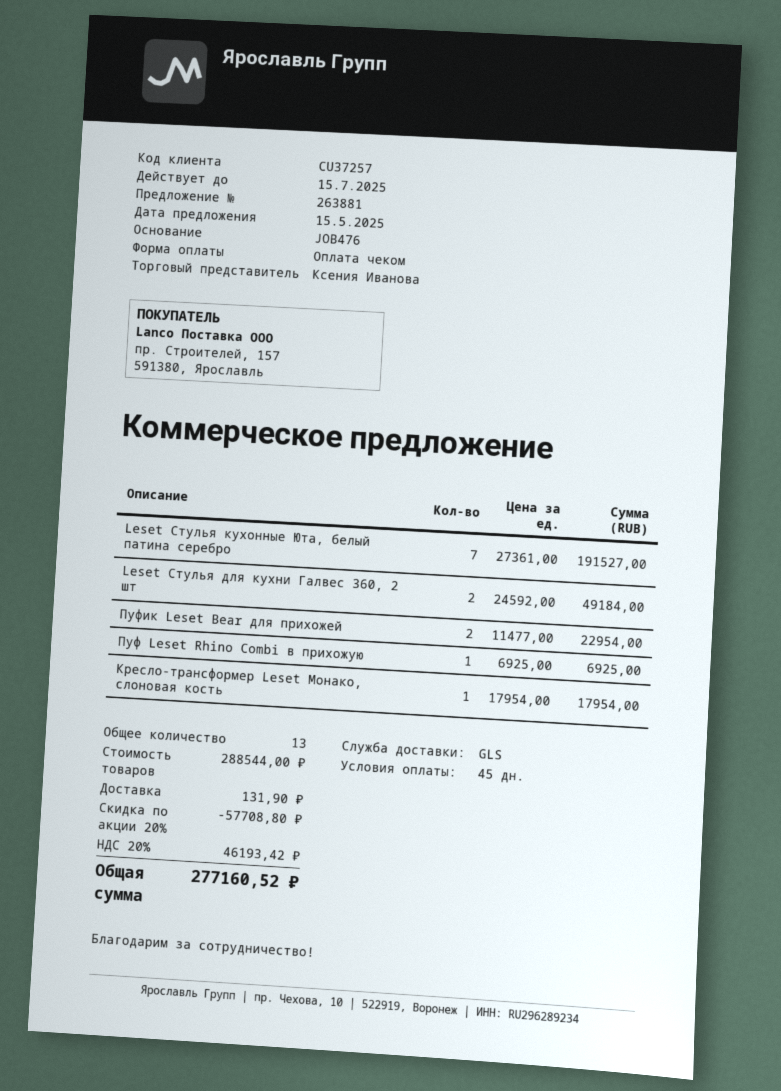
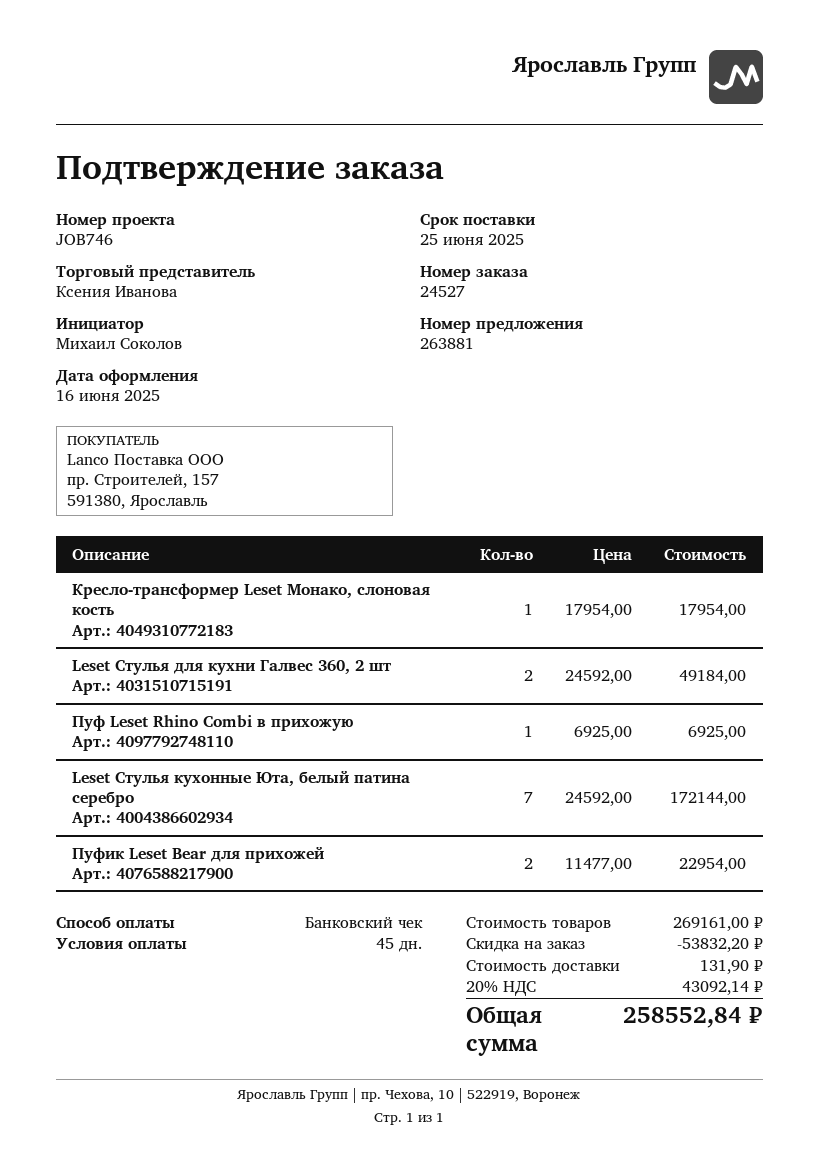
reference: JOB476 -> JOB746
Leset Стулья кухонные Юта, белый патина серебро: 7 x 27361.00 = 191527.00 -> 7 x 24592.00 = 172144.00
subtotal: 288544.00 -> 269161.00
discount: 57708.80 -> 53832.20
tax: 20% = 46193.42 -> 20% = 43092.14
total: 277160.52 -> 258552.84

